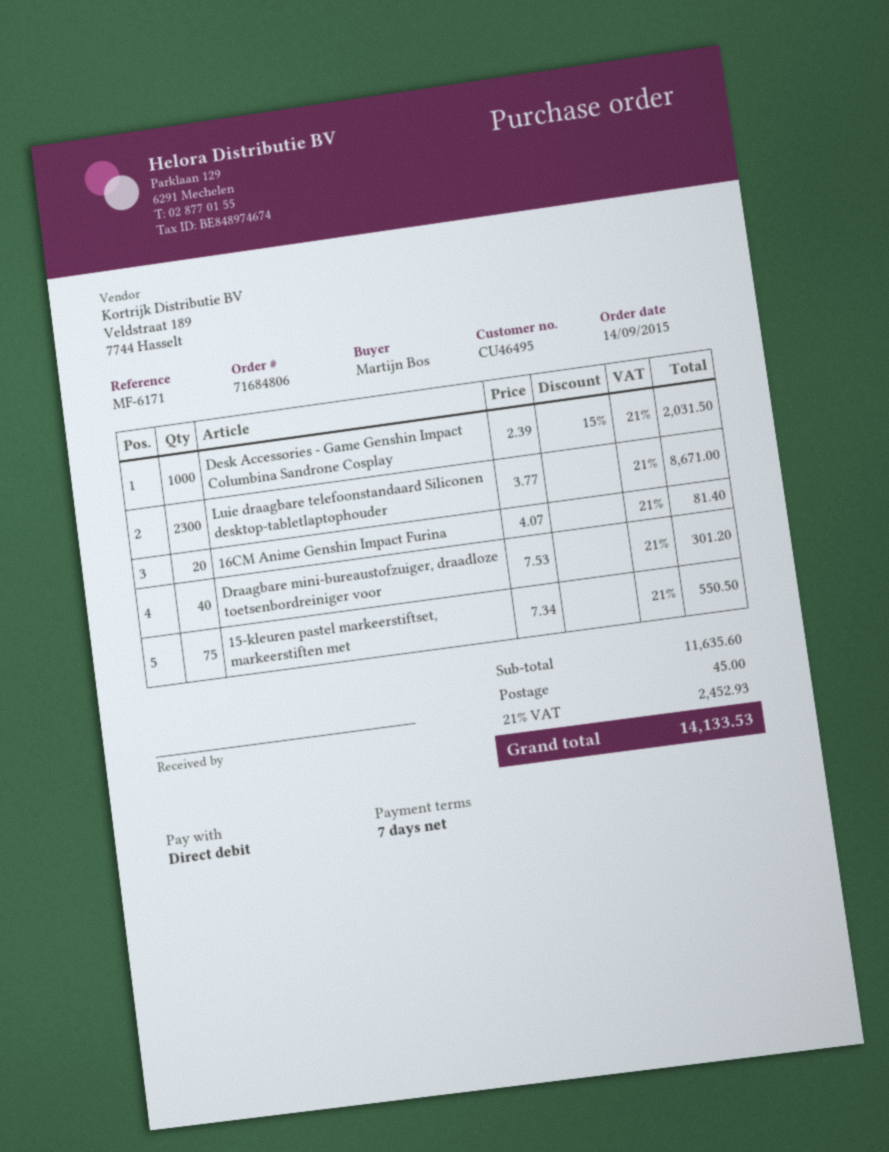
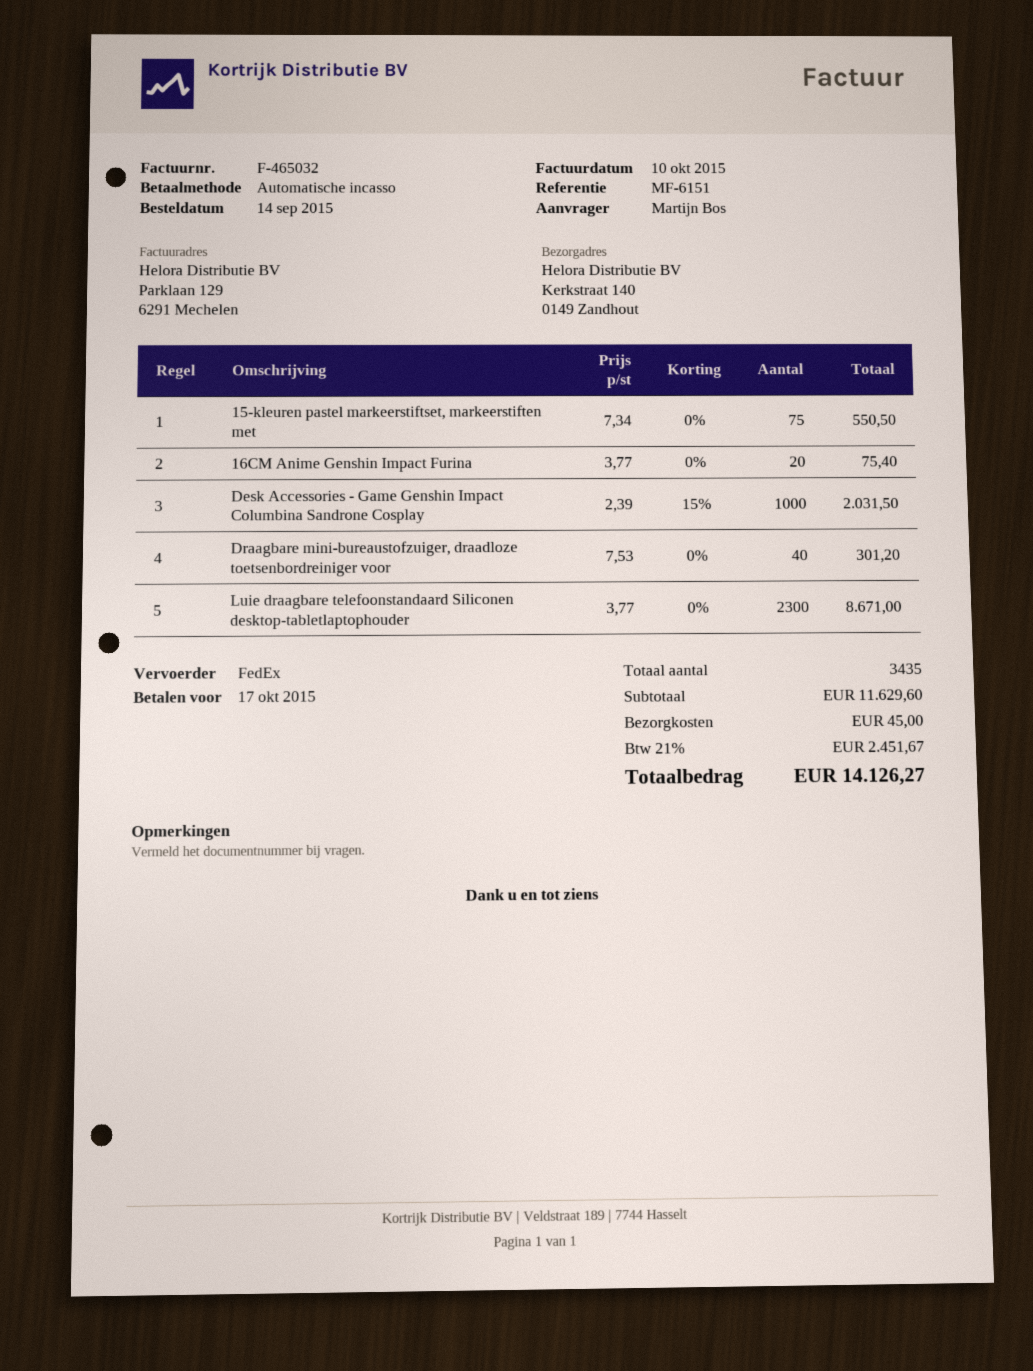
reference: MF-6171 -> MF-6151
16CM Anime Genshin Impact Furina: 20 x 4.07 = 81.40 -> 20 x 3.77 = 75.40
subtotal: 11635.60 -> 11629.60
tax: 21% = 2452.93 -> 21% = 2451.67
total: 14133.53 -> 14126.27

